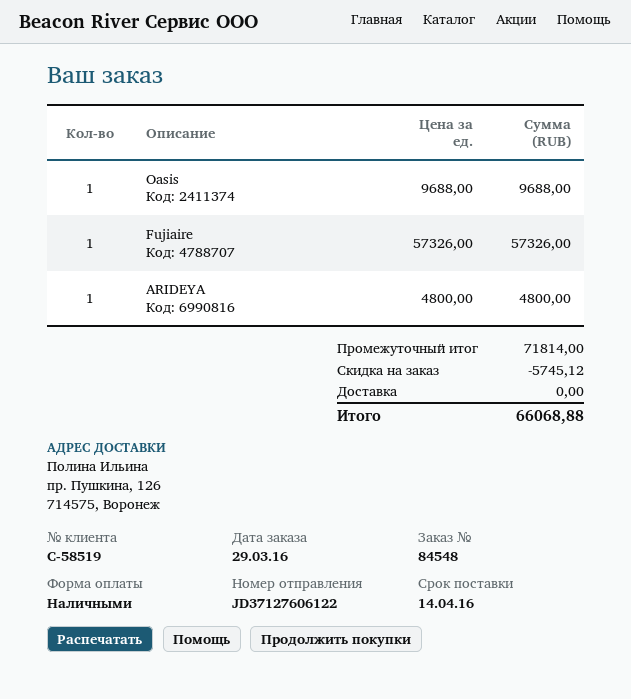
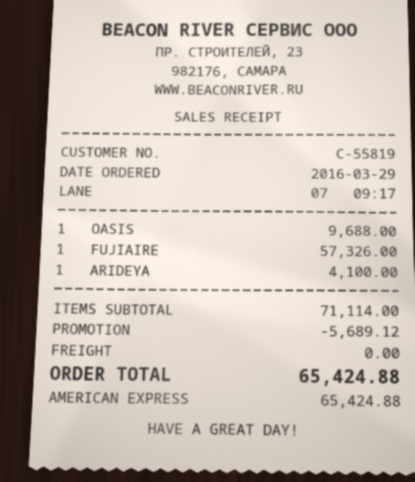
customer number: C-58519 -> C-55819
payment method: cash -> American Express
ARIDEYA: 1 x 4800.00 = 4800.00 -> 1 x 4100.00 = 4100.00
subtotal: 71814.00 -> 71114.00
discount: 5745.12 -> 5689.12
total: 66068.88 -> 65424.88

